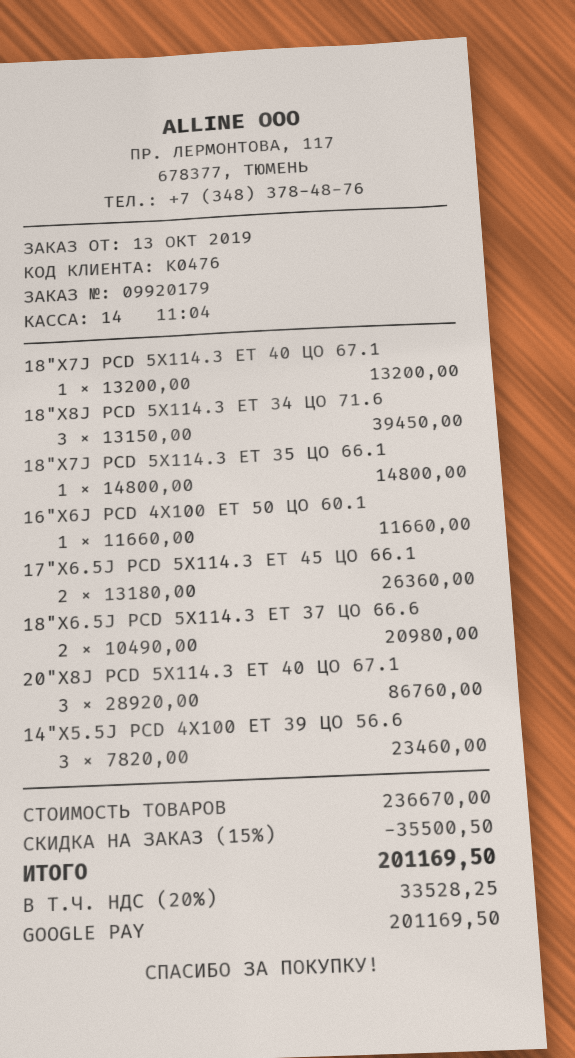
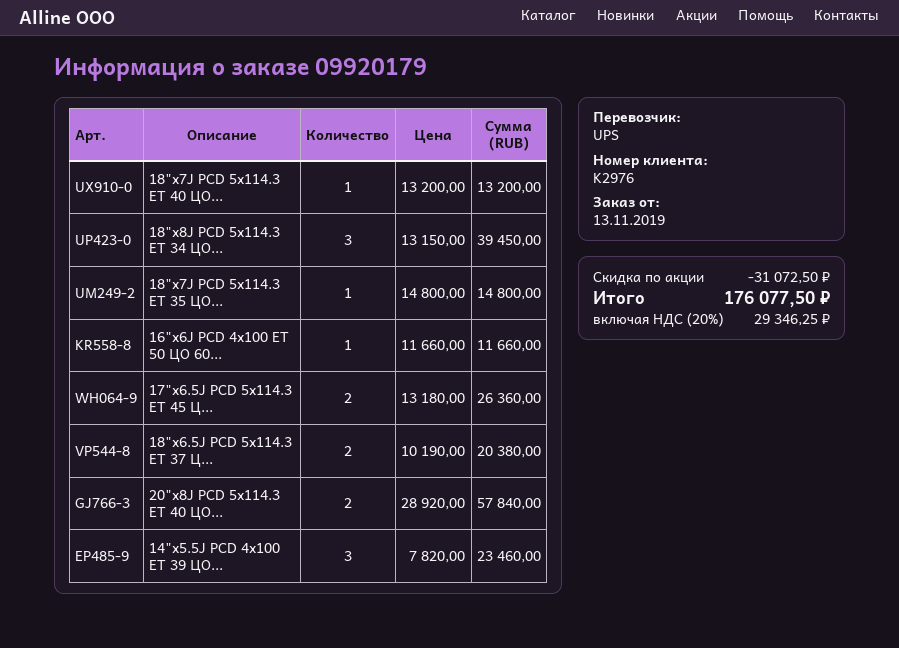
order date: 2019-10-13 -> 2019-11-13
customer number: K0476 -> K2976
18"X6.5J PCD 5X114.3 ЕТ 37 ЦО 66.6: 2 x 10490.00 = 20980.00 -> 2 x 10190.00 = 20380.00
20"X8J PCD 5X114.3 ЕТ 40 ЦО 67.1: 3 x 28920.00 = 86760.00 -> 2 x 28920.00 = 57840.00
discount: 35500.50 -> 31072.50
tax: 20% = 33528.25 -> 20% = 29346.25
total: 201169.50 -> 176077.50

